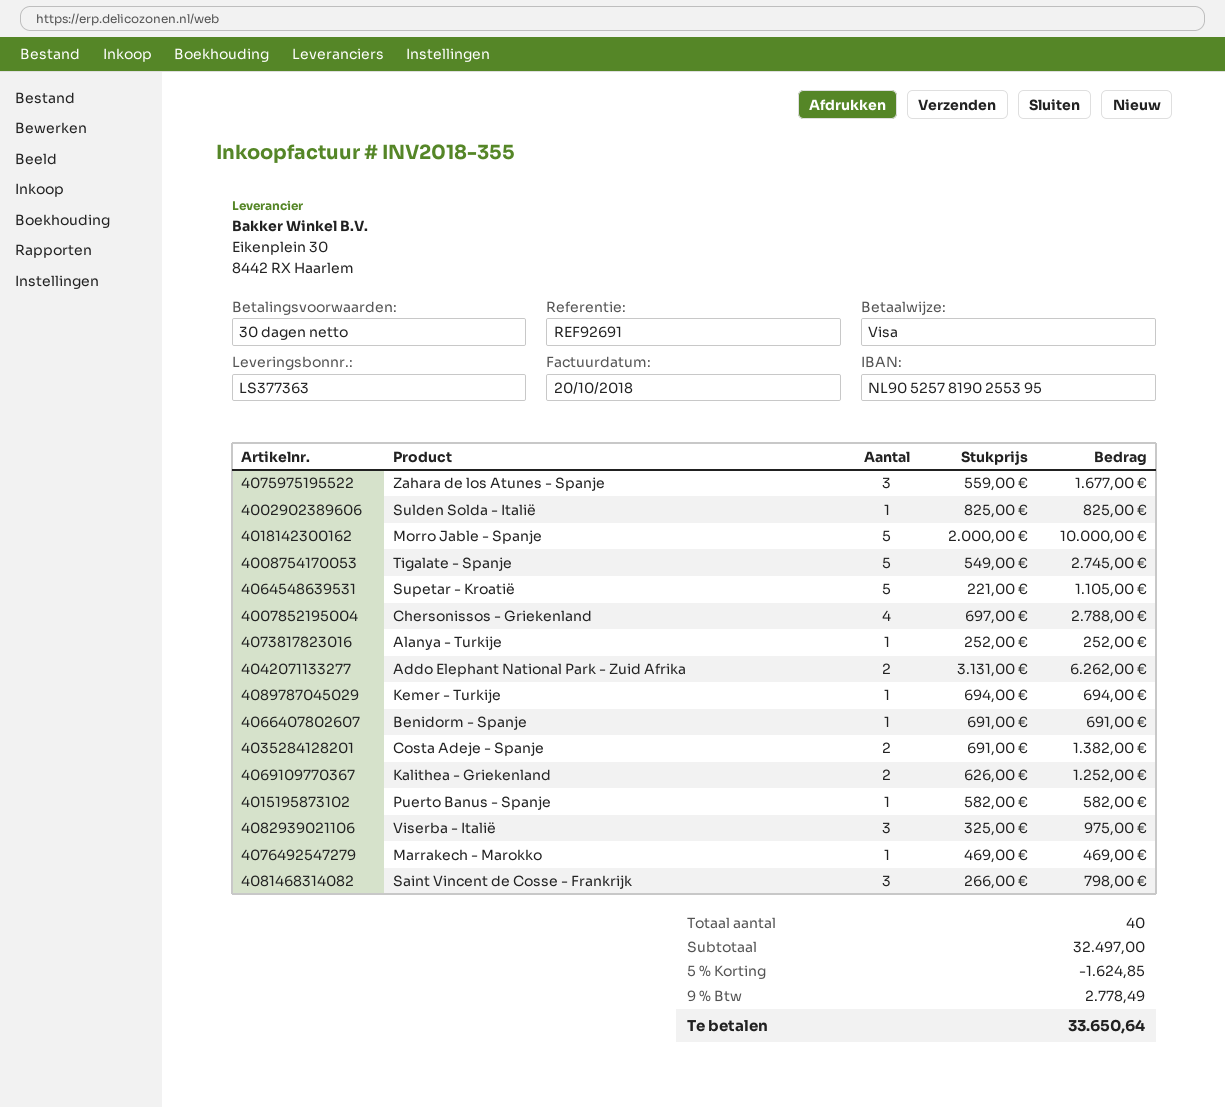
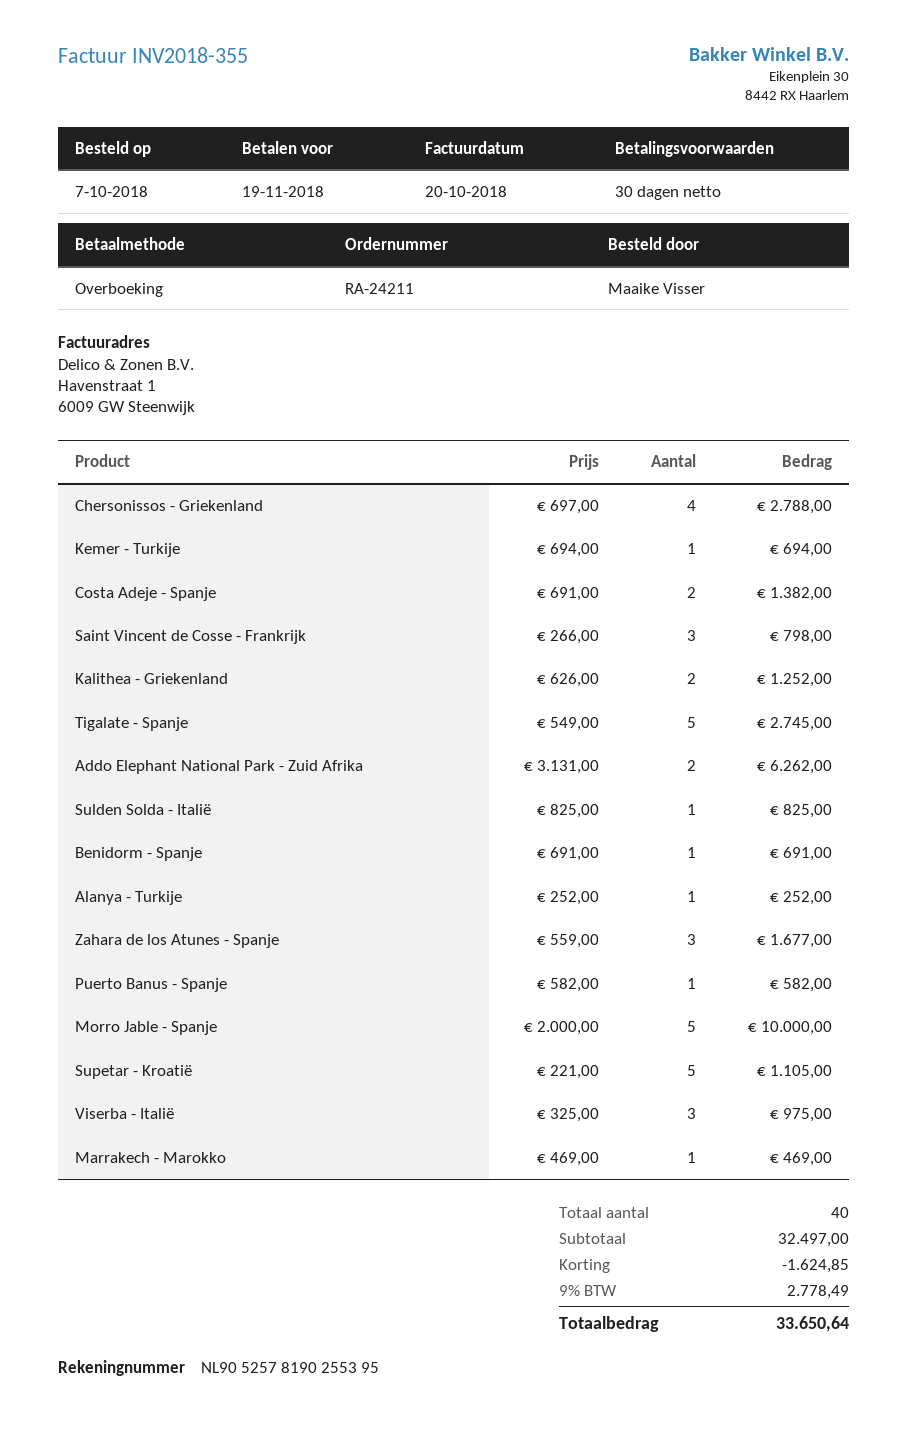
payment method: Visa -> bank transfer

